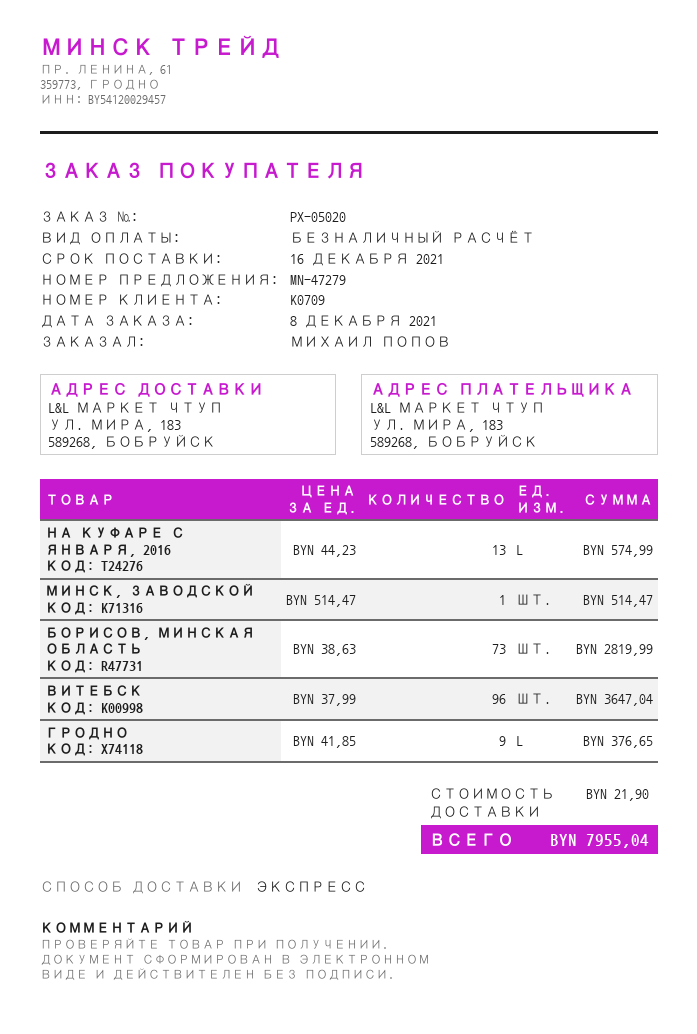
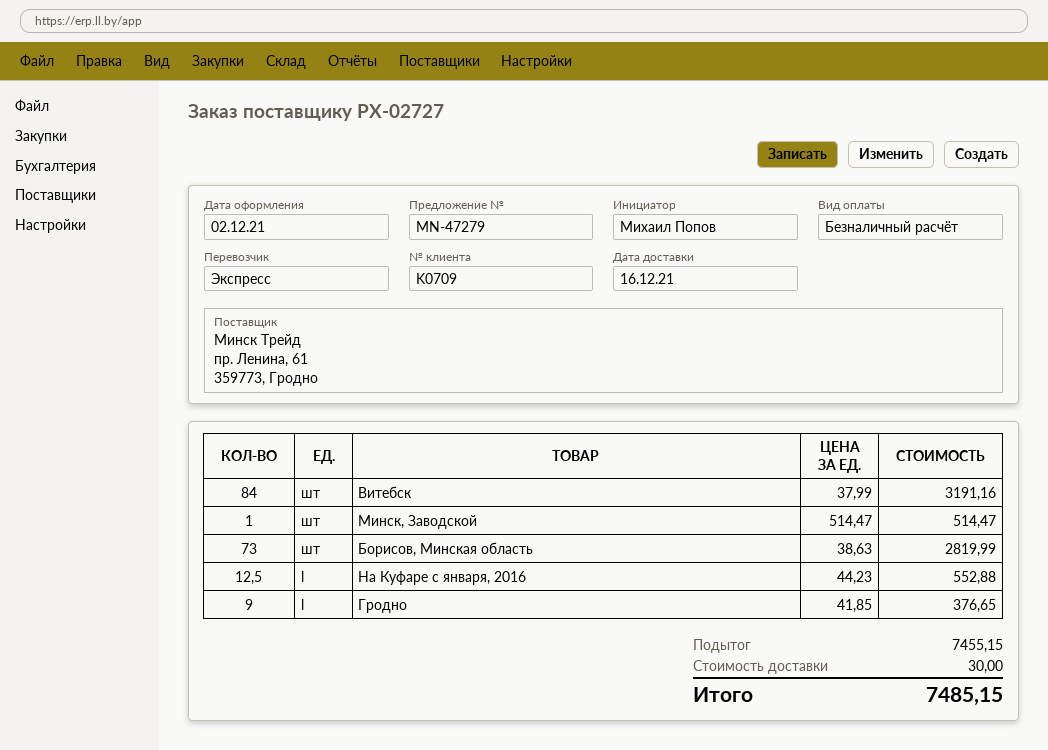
order number: PX-05020 -> PX-02727
order date: 2021-12-08 -> 2021-12-02
НА КУФАРЕ С ЯНВАРЯ, 2016: 13 x 44.23 = 574.99 -> 12.5 x 44.23 = 552.88
ВИТЕБСК: 96 x 37.99 = 3647.04 -> 84 x 37.99 = 3191.16
shipping: 21.90 -> 30.00
total: 7955.04 -> 7485.15

